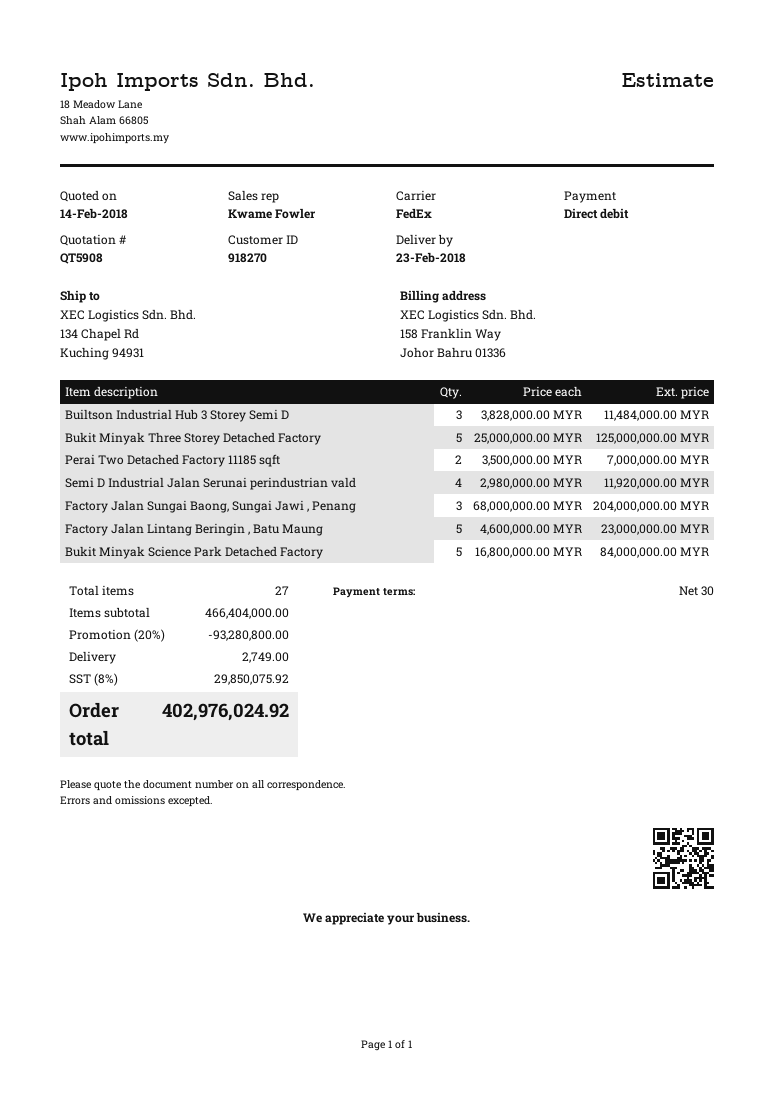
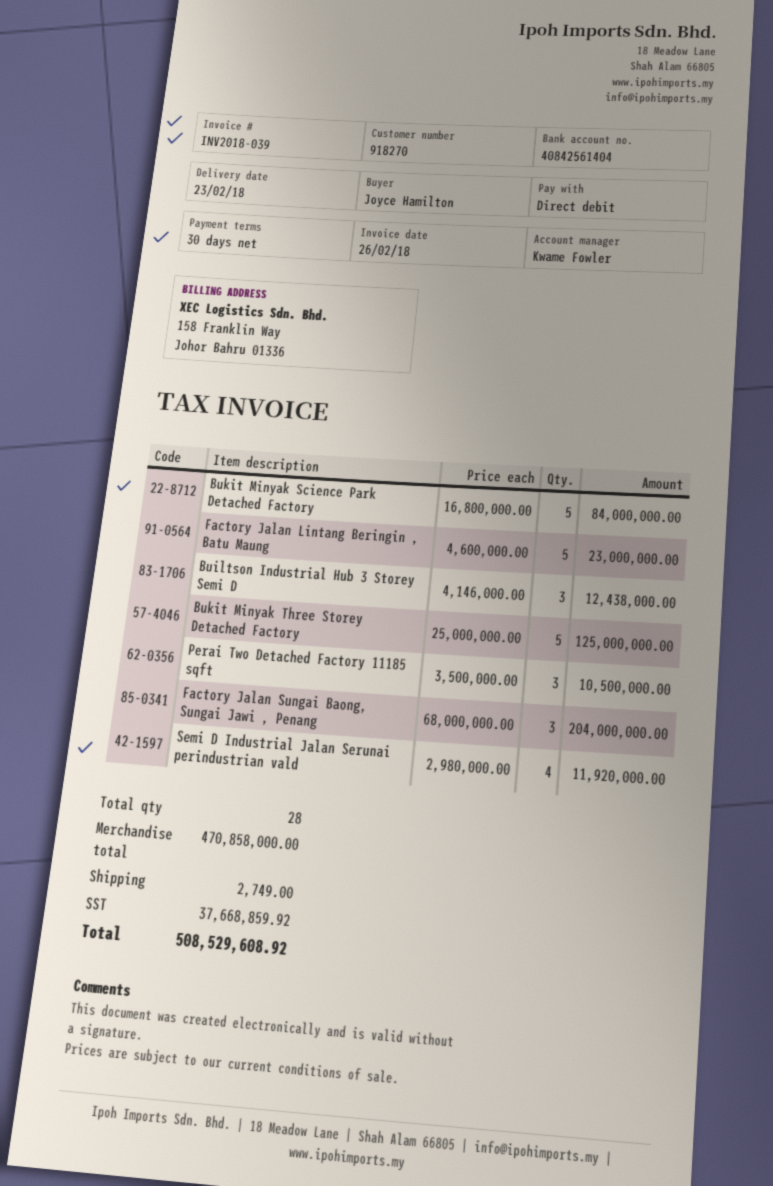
Builtson Industrial Hub 3 Storey Semi D: 3 x 3828000.00 = 11484000.00 -> 3 x 4146000.00 = 12438000.00
Perai Two Detached Factory 11185 sqft: 2 x 3500000.00 = 7000000.00 -> 3 x 3500000.00 = 10500000.00
total quantity: 27 -> 28
subtotal: 466404000.00 -> 470858000.00
discount: 20% = 93280800.00 -> none
tax: 29850075.92 -> 37668859.92
total: 402976024.92 -> 508529608.92

